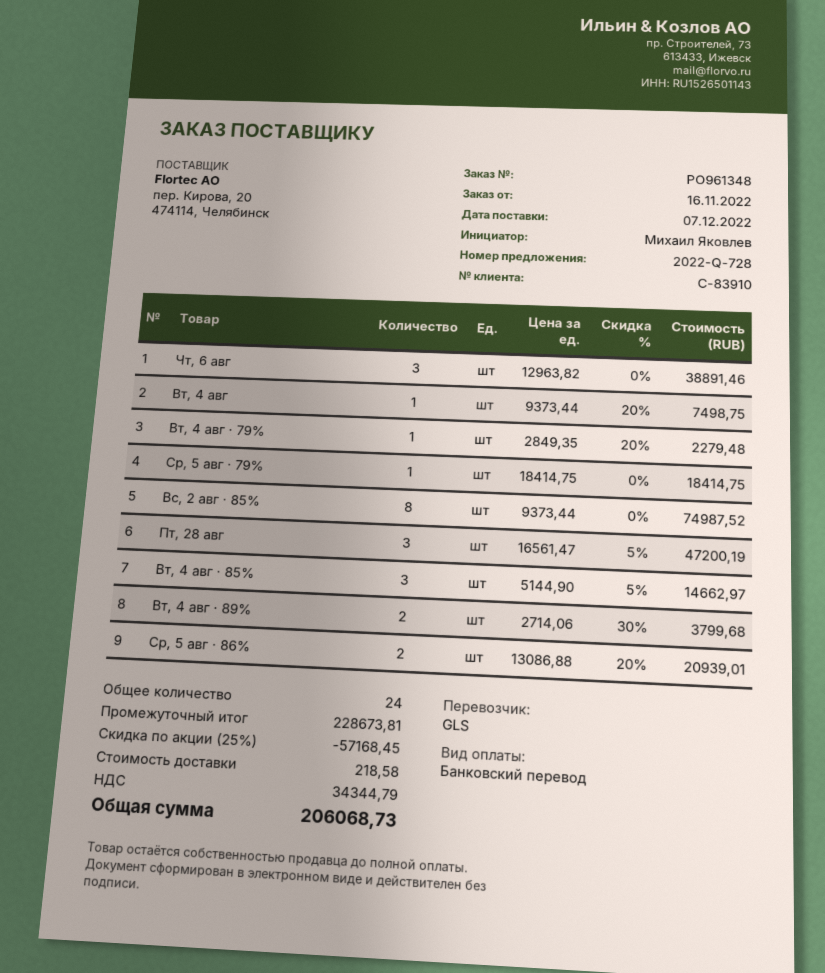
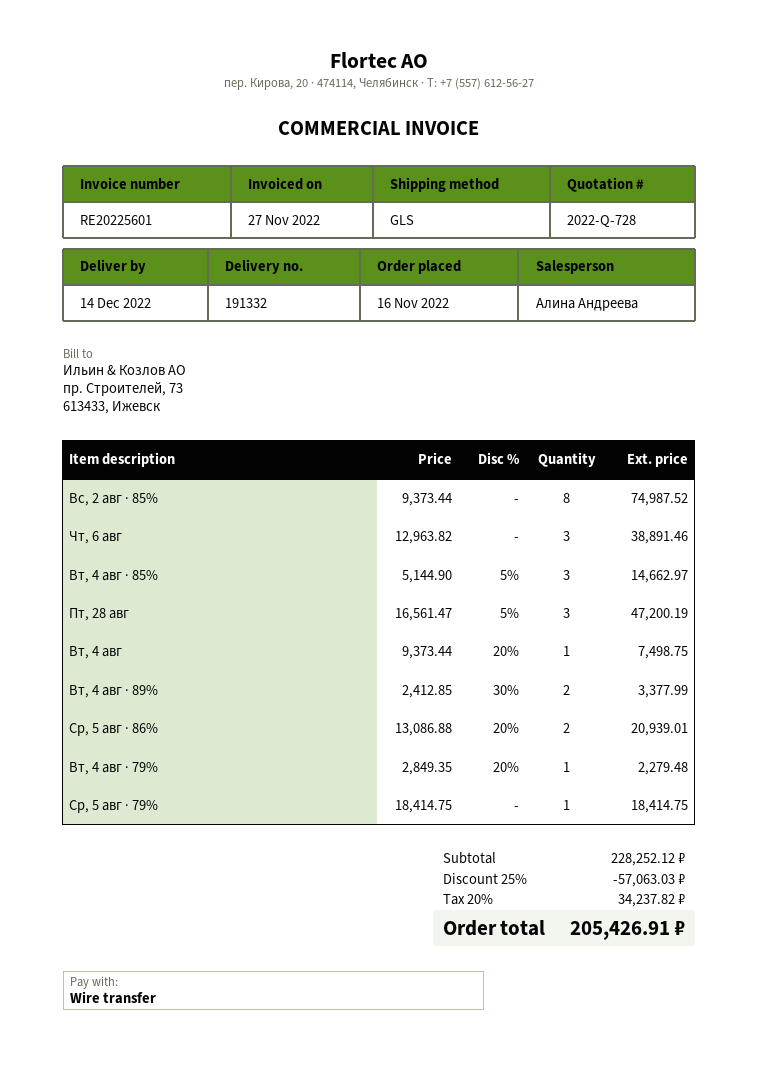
delivery date: 2022-12-07 -> 2022-12-14
Вт, 4 авг · 89%: 2 x 2714.06 - 30% = 3799.68 -> 2 x 2412.85 - 30% = 3377.99
subtotal: 228673.81 -> 228252.12
discount: 25% = 57168.45 -> 25% = 57063.03
shipping: 218.58 -> none
tax: 34344.79 -> 34237.82
total: 206068.73 -> 205426.91

